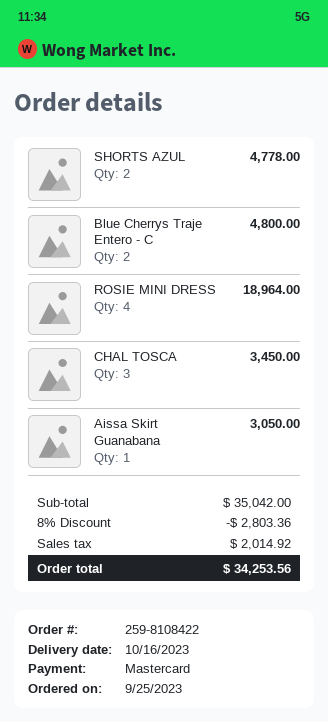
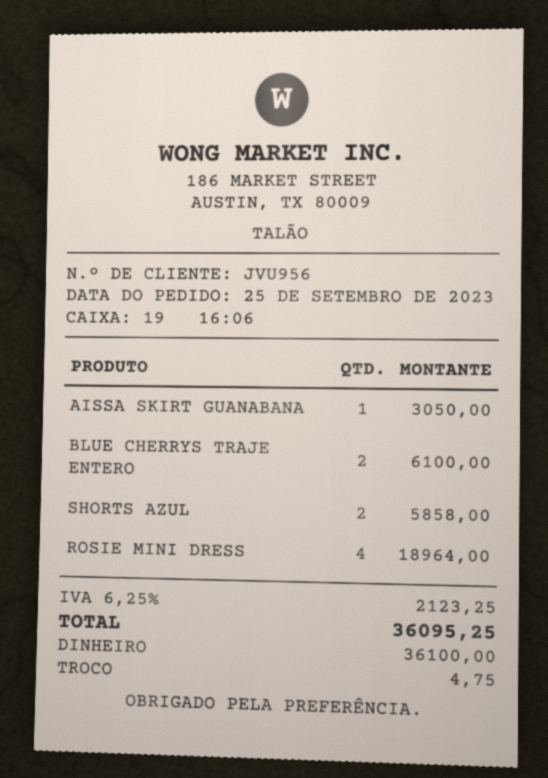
payment method: Mastercard -> cash
SHORTS AZUL: 2 for 4778.00 -> 2 for 5858.00
Blue Cherrys Traje Entero - C: 2 for 4800.00 -> 2 for 6100.00
CHAL TOSCA: 3 for 3450.00 -> none
discount: 8% = 2803.36 -> none
tax: 2014.92 -> 2123.25
total: 34253.56 -> 36095.25

